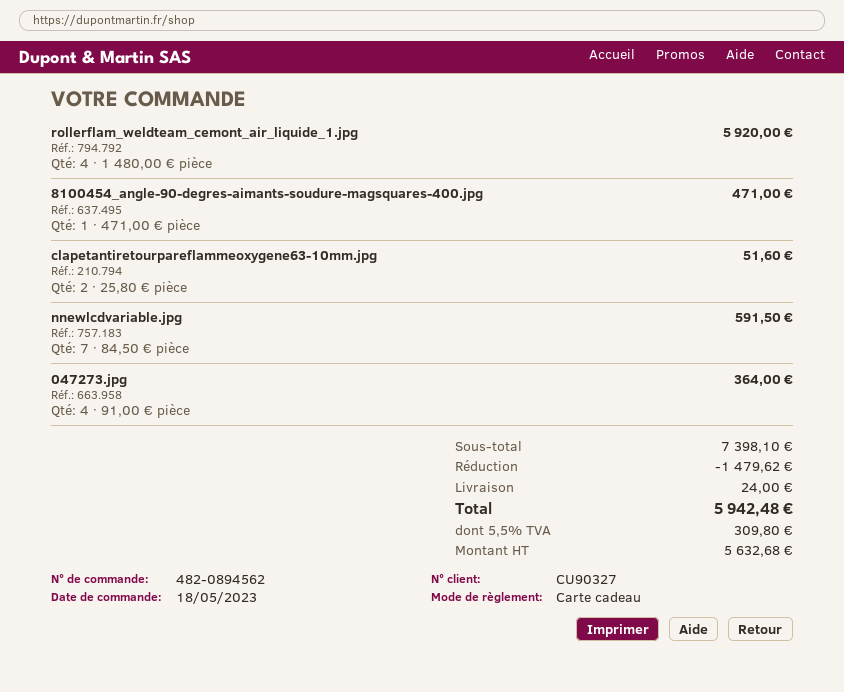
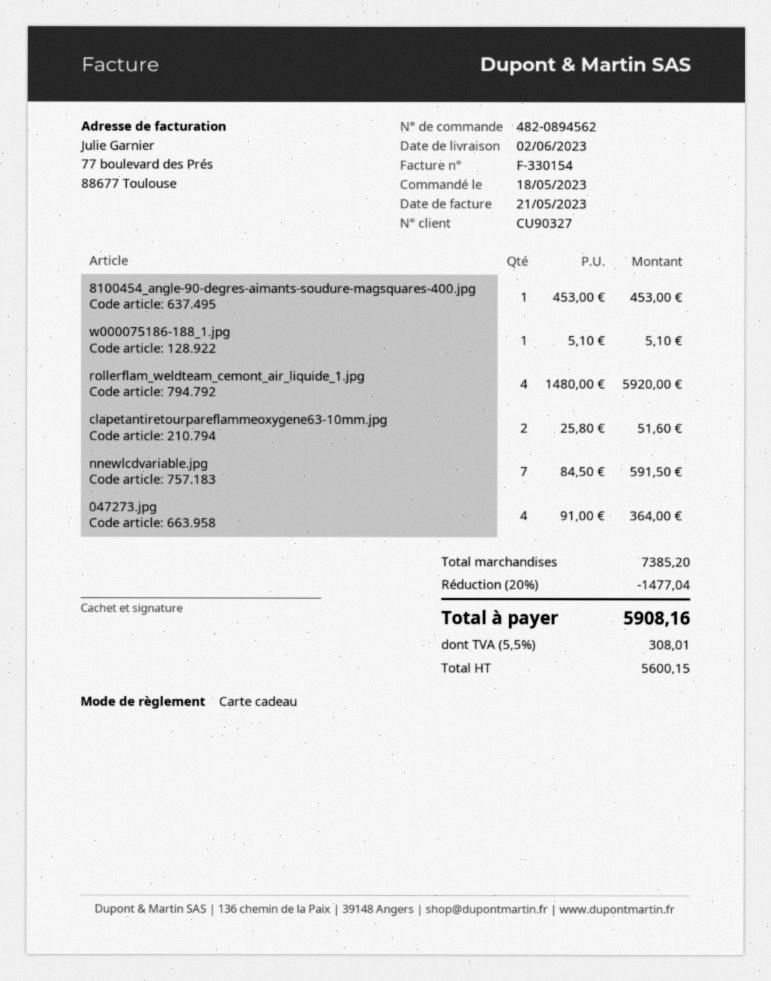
8100454_angle-90-degres-aimants-soudure-magsquares-400.jpg: 1 x 471.00 = 471.00 -> 1 x 453.00 = 453.00
w000075186-188_1.jpg: none -> 1 x 5.10 = 5.10
subtotal: 7398.10 -> 7385.20
discount: 1479.62 -> 1477.04
shipping: 24.00 -> none
net: 5632.68 -> 5600.15
tax: 5.5% = 309.80 -> 5.5% = 308.01
total: 5942.48 -> 5908.16

